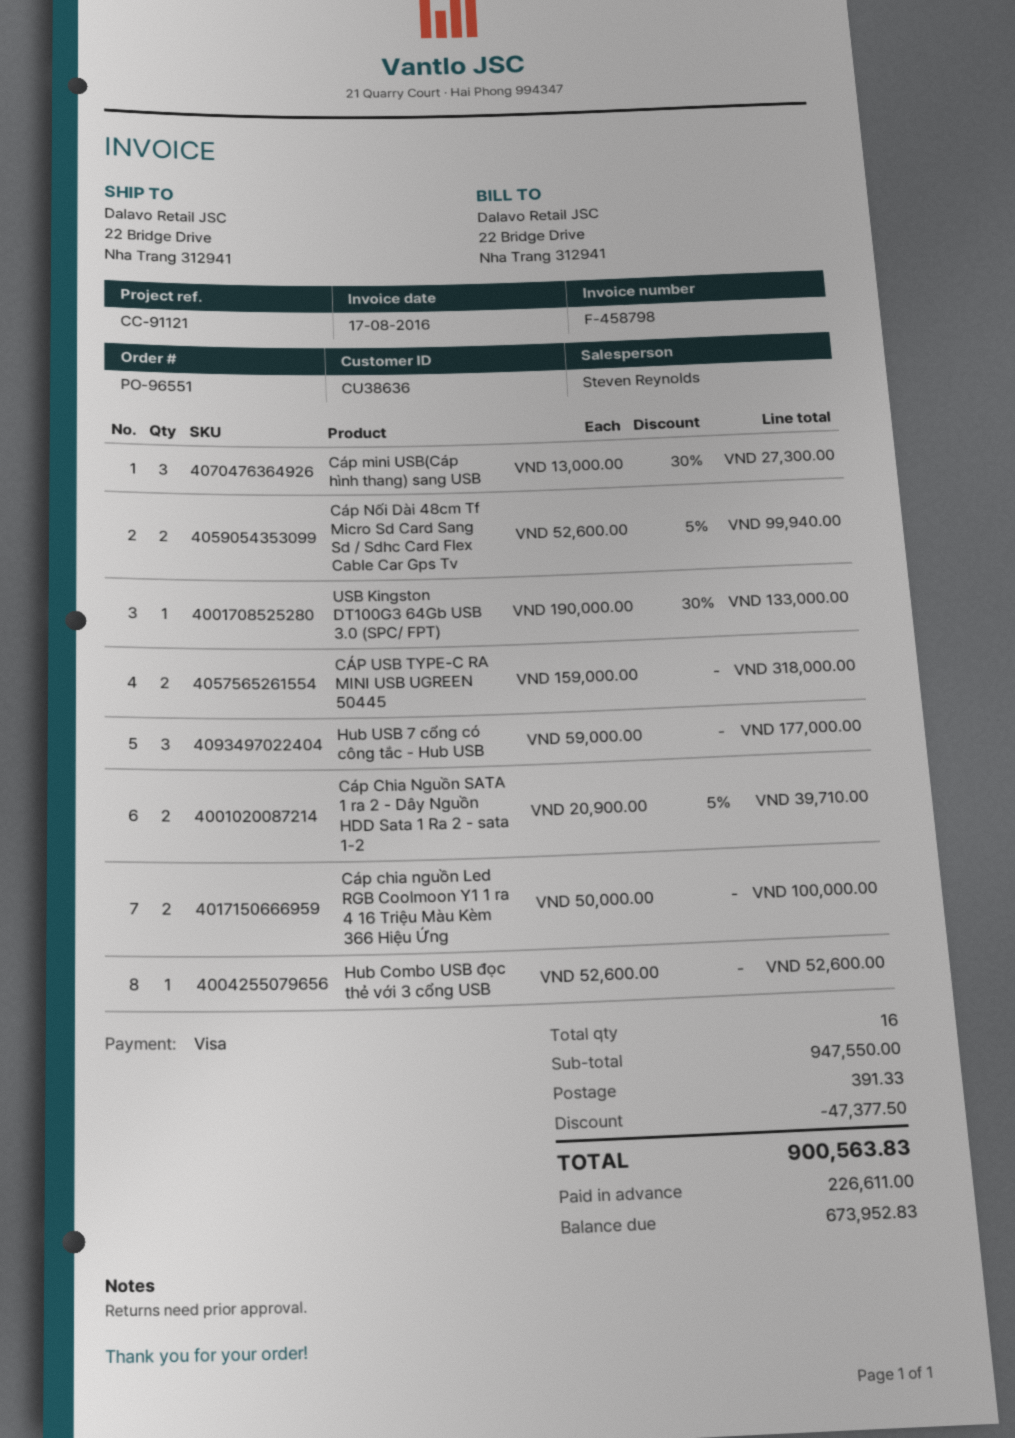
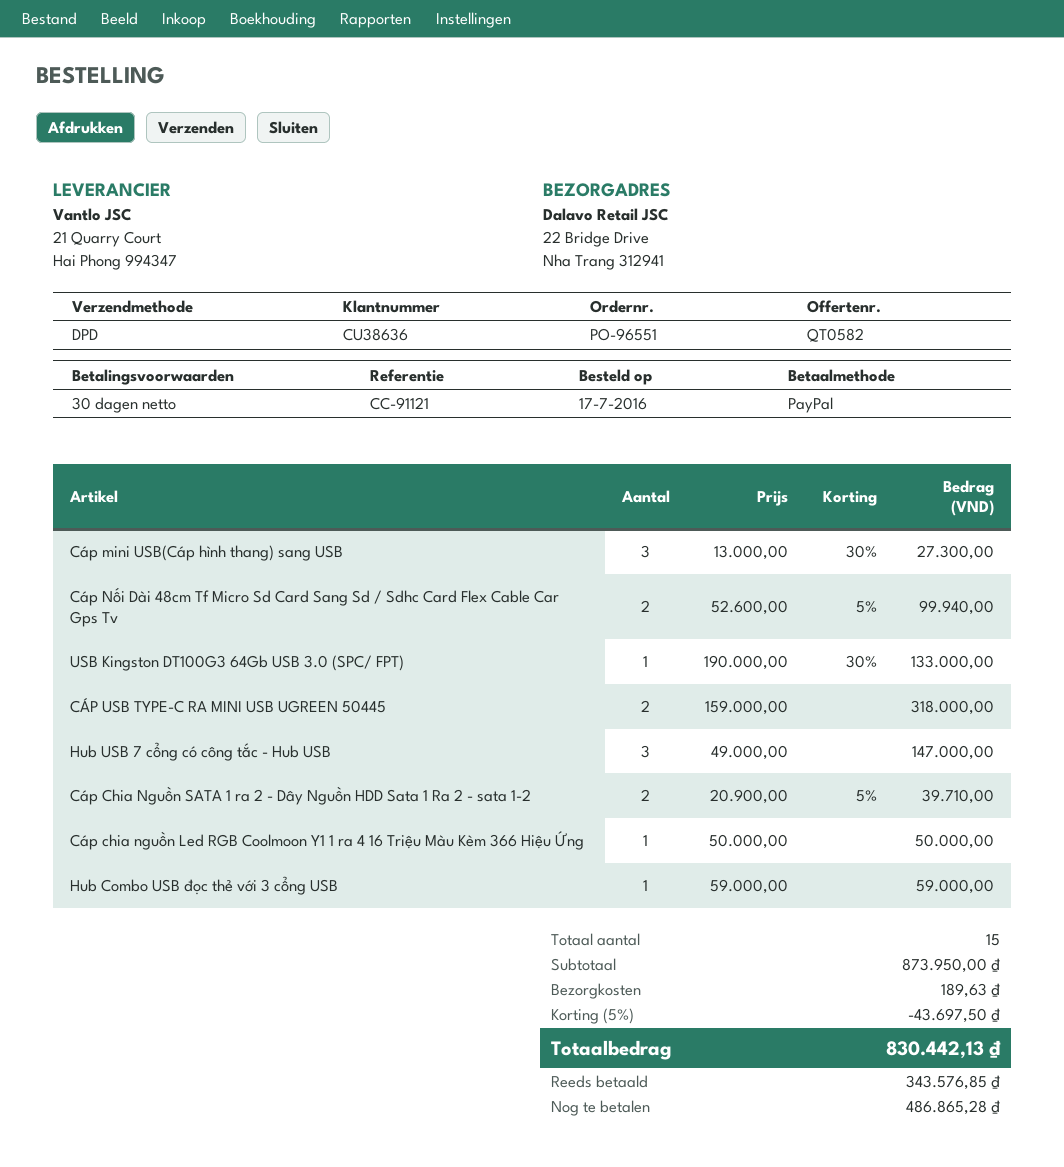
payment method: Visa -> PayPal
Hub USB 7 cổng có công tắc - Hub USB: 3 x 59000.00 = 177000.00 -> 3 x 49000.00 = 147000.00
Cáp chia nguồn Led RGB Coolmoon Y1 1 ra 4 16 Triệu Màu Kèm 366 Hiệu Ứng: 2 x 50000.00 = 100000.00 -> 1 x 50000.00 = 50000.00
Hub Combo USB đọc thẻ với 3 cổng USB: 1 x 52600.00 = 52600.00 -> 1 x 59000.00 = 59000.00
total quantity: 16 -> 15
subtotal: 947550.00 -> 873950.00
discount: 47377.50 -> 43697.50
shipping: 391.33 -> 189.63
total: 900563.83 -> 830442.13
deposit: 226611.00 -> 343576.85
balance: 673952.83 -> 486865.28

